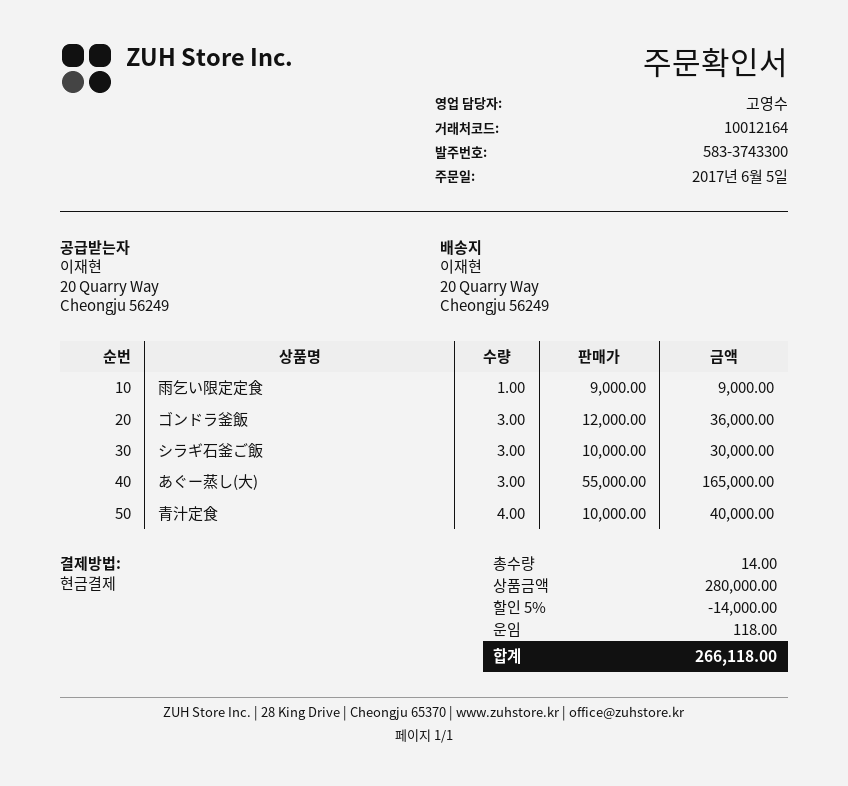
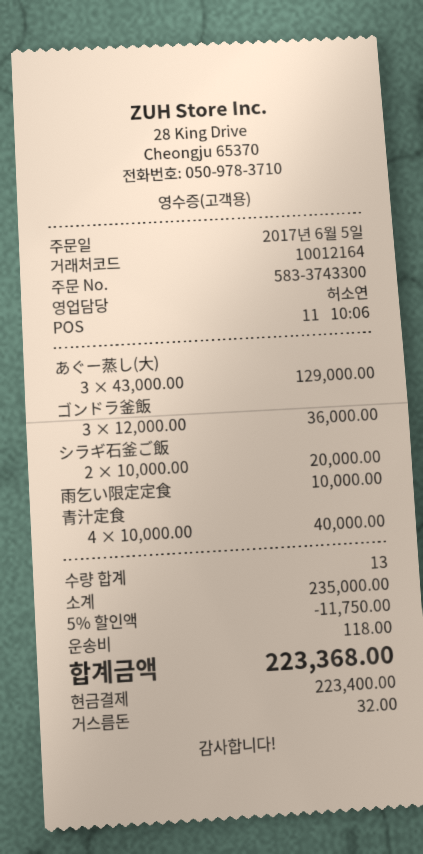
sales rep: 고영수 -> 허소연
雨乞い限定定食: 1 x 9000.00 = 9000.00 -> 1 x 10000.00 = 10000.00
シラギ石釜ご飯: 3 x 10000.00 = 30000.00 -> 2 x 10000.00 = 20000.00
あぐー蒸し(大): 3 x 55000.00 = 165000.00 -> 3 x 43000.00 = 129000.00
total quantity: 14 -> 13
subtotal: 280000.00 -> 235000.00
discount: 5% = 14000.00 -> 5% = 11750.00
total: 266118.00 -> 223368.00

